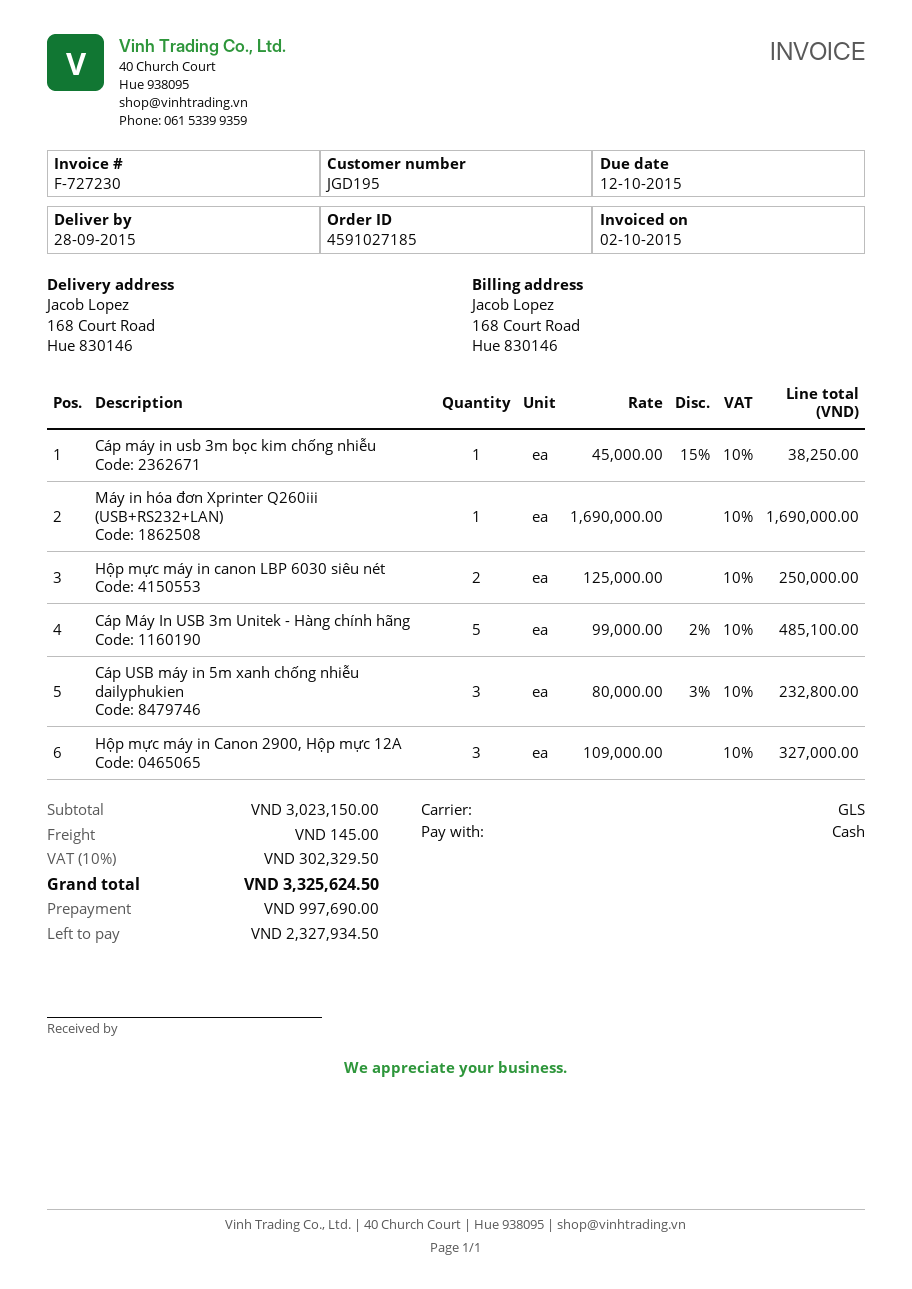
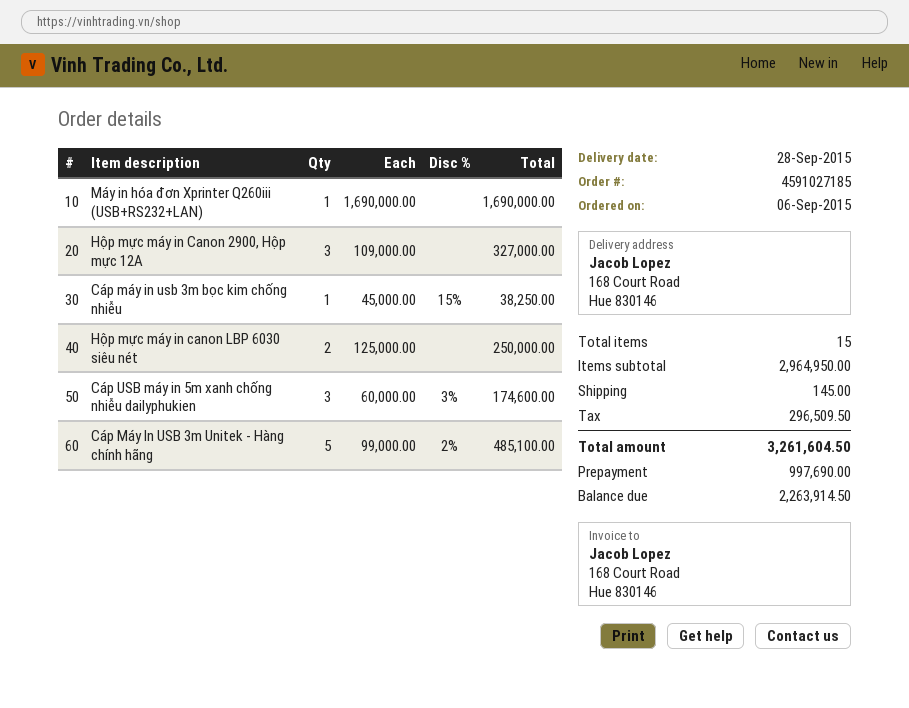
Cáp USB máy in 5m xanh chống nhiễu dailyphukien: 3 x 80000.00 - 3% = 232800.00 -> 3 x 60000.00 - 3% = 174600.00
subtotal: 3023150.00 -> 2964950.00
tax: 302329.50 -> 296509.50
total: 3325624.50 -> 3261604.50
balance: 2327934.50 -> 2263914.50

